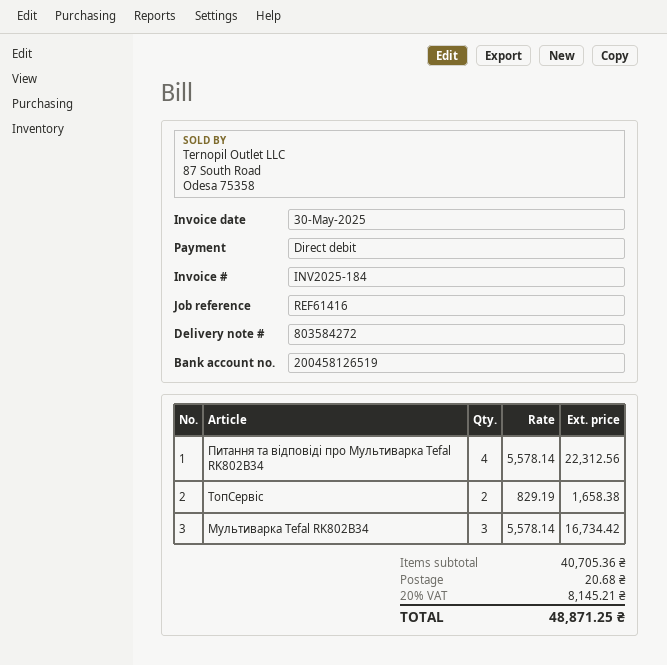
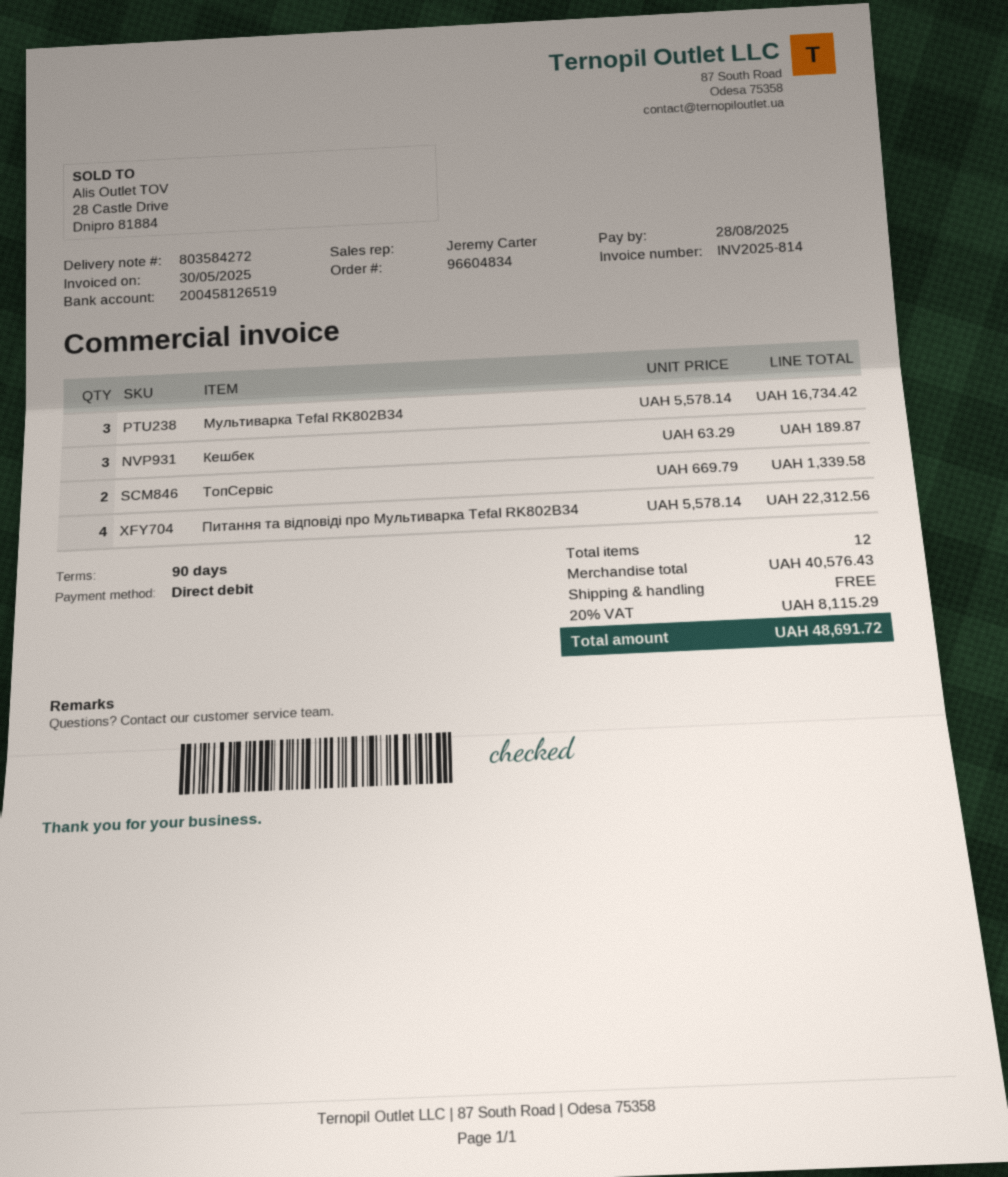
invoice number: INV2025-184 -> INV2025-814
ТопСервіс: 2 x 829.19 = 1658.38 -> 2 x 669.79 = 1339.58
Кешбек: none -> 3 x 63.29 = 189.87
subtotal: 40705.36 -> 40576.43
shipping: 20.68 -> 0.00
tax: 20% = 8145.21 -> 20% = 8115.29
total: 48871.25 -> 48691.72

